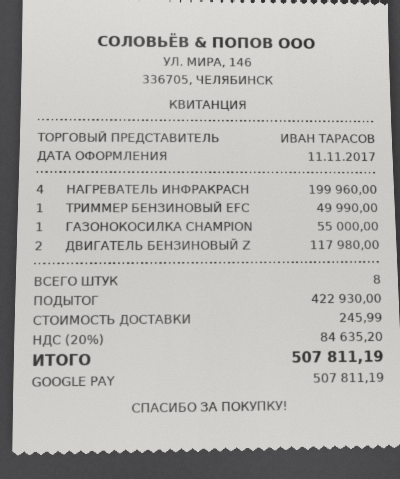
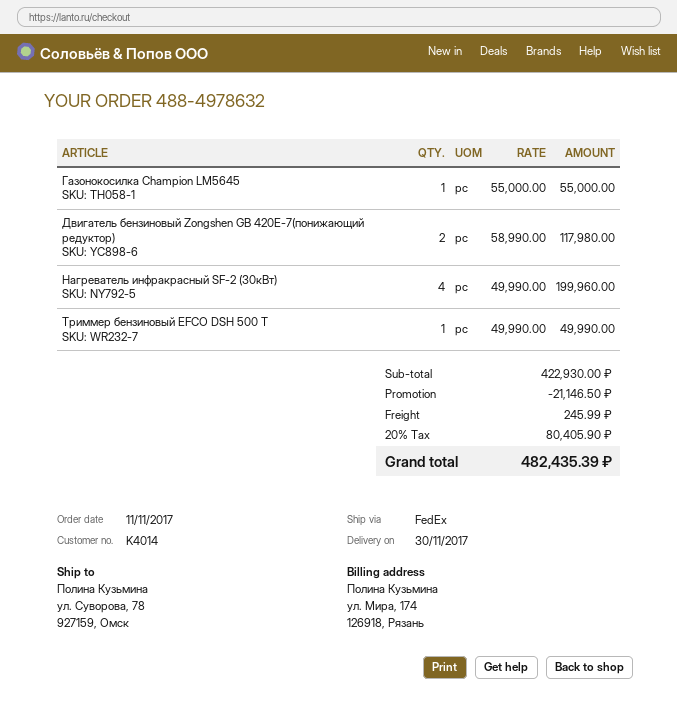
discount: none -> 21146.50
tax: 20% = 84635.20 -> 20% = 80405.90
total: 507811.19 -> 482435.39

